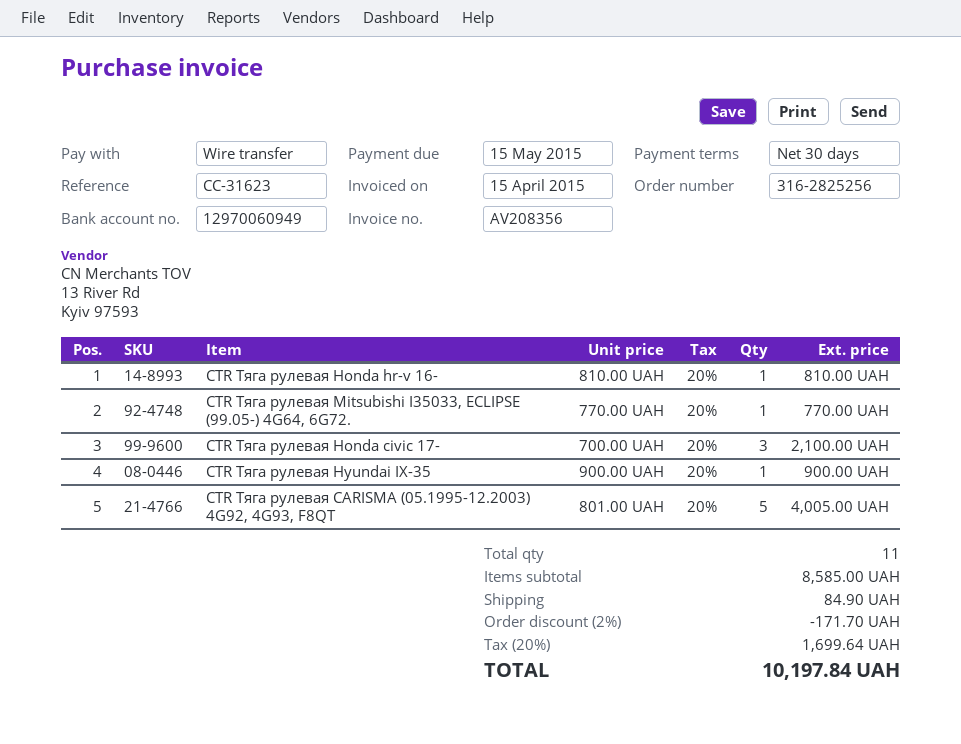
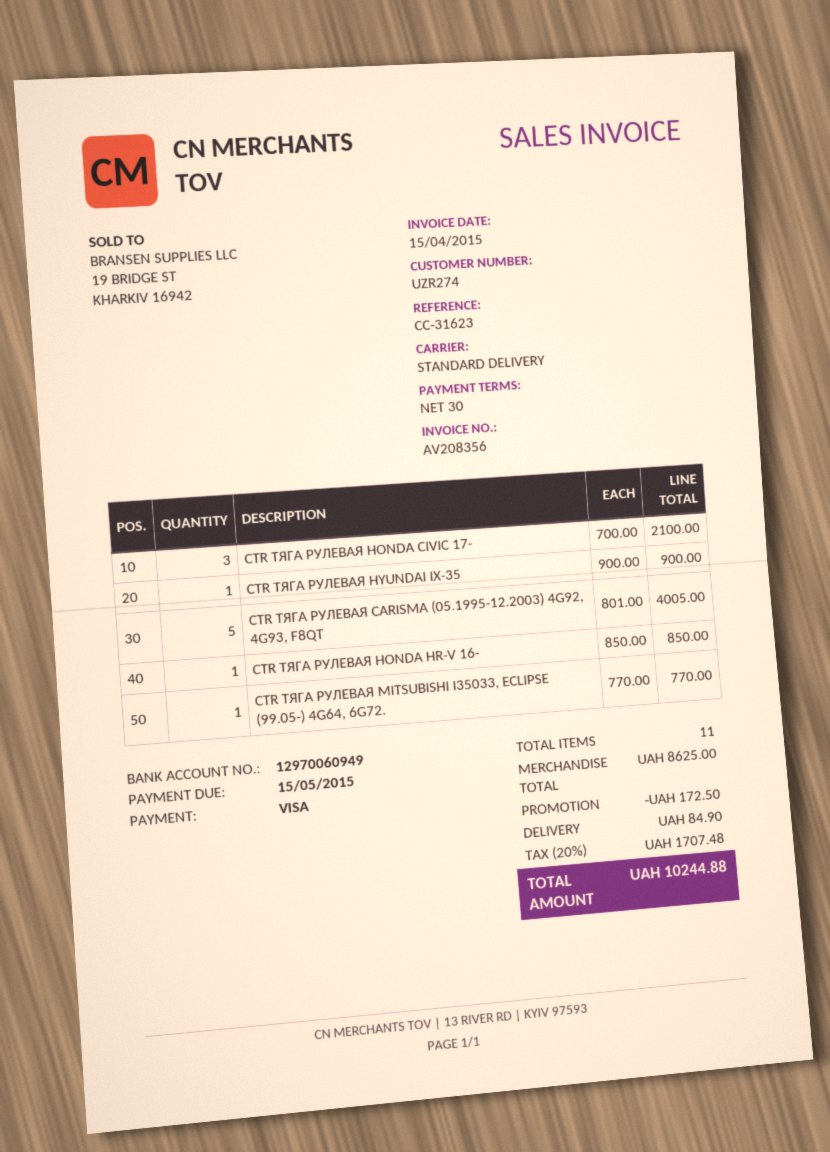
payment method: bank transfer -> Visa
CTR Тяга рулевая Honda hr-v 16-: 1 x 810.00 = 810.00 -> 1 x 850.00 = 850.00
subtotal: 8585.00 -> 8625.00
discount: 171.70 -> 172.50
tax: 20% = 1699.64 -> 20% = 1707.48
total: 10197.84 -> 10244.88

